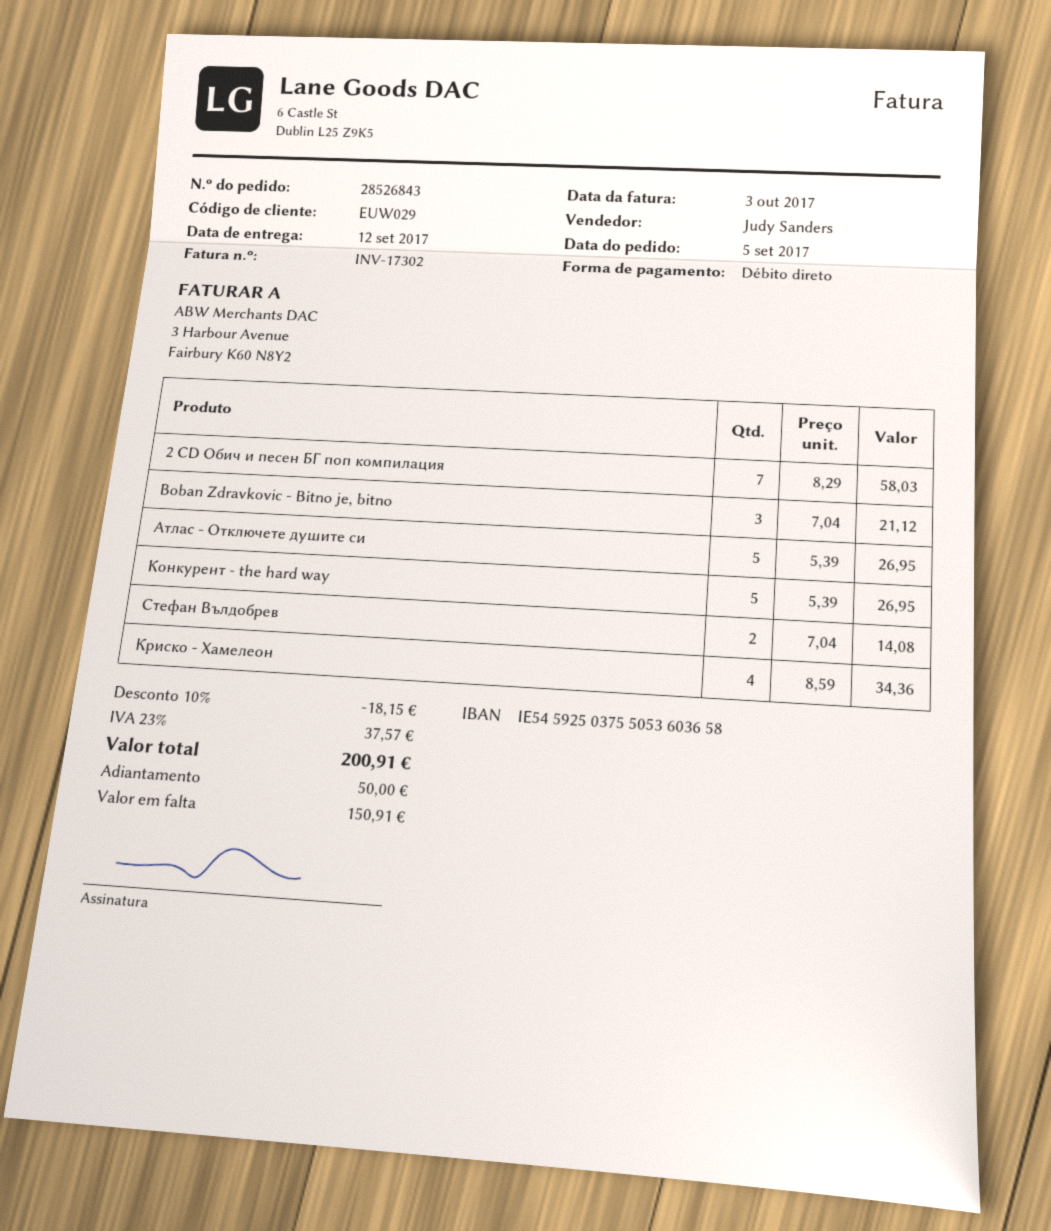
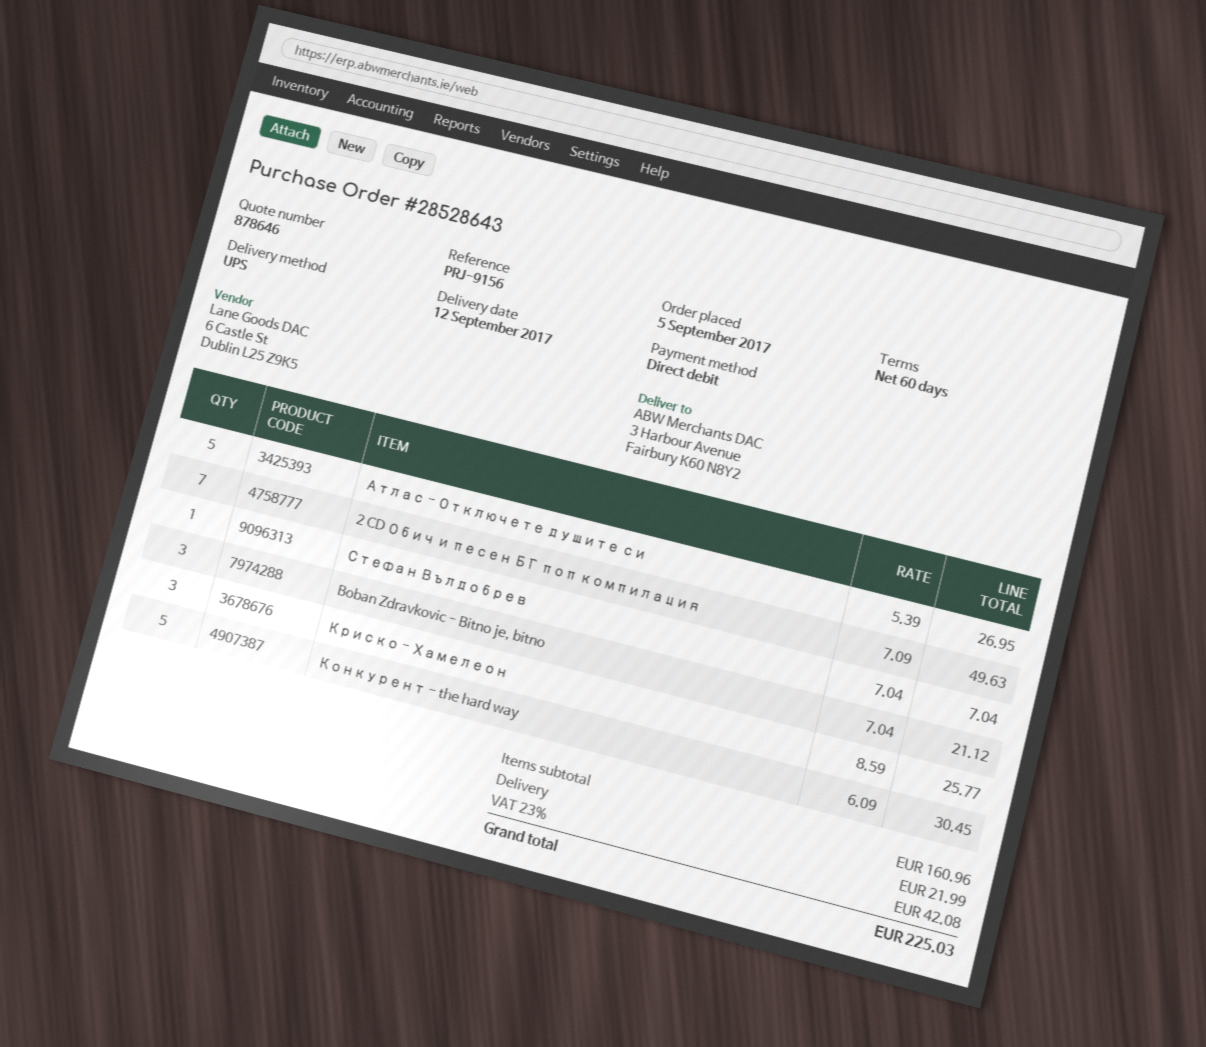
order number: 28526843 -> 28528643
2 CD Обич и песен БГ поп компилация: 7 x 8.29 = 58.03 -> 7 x 7.09 = 49.63
Конкурент - the hard way: 5 x 5.39 = 26.95 -> 5 x 6.09 = 30.45
Стефан Вълдобрев: 2 x 7.04 = 14.08 -> 1 x 7.04 = 7.04
Криско - Хамелеон: 4 x 8.59 = 34.36 -> 3 x 8.59 = 25.77
discount: 10% = 18.15 -> none
shipping: none -> 21.99
tax: 23% = 37.57 -> 23% = 42.08
total: 200.91 -> 225.03

